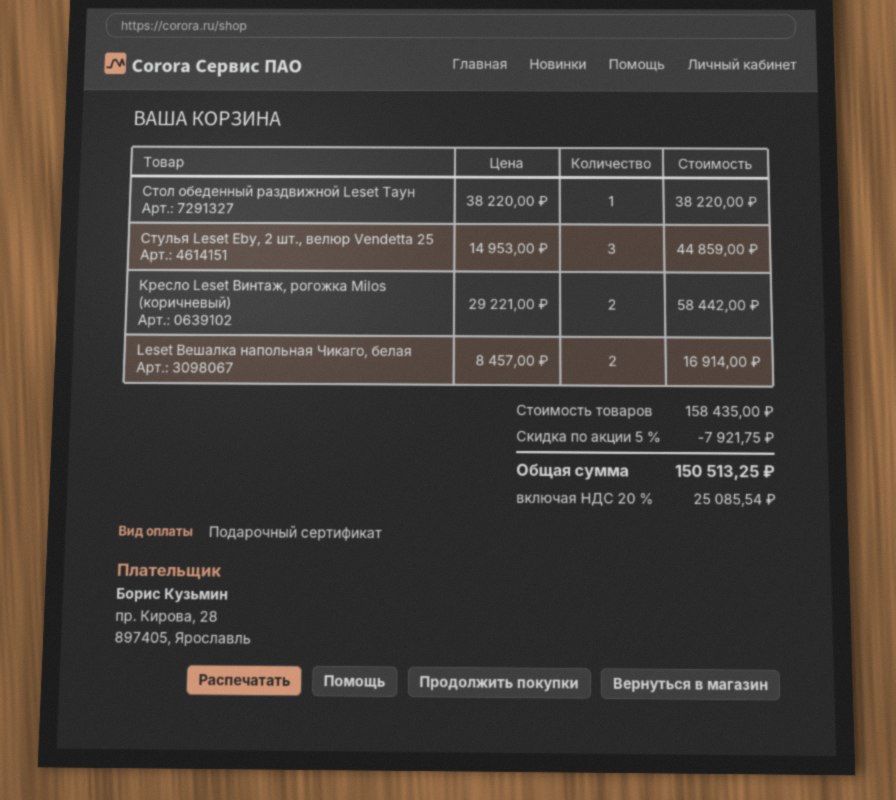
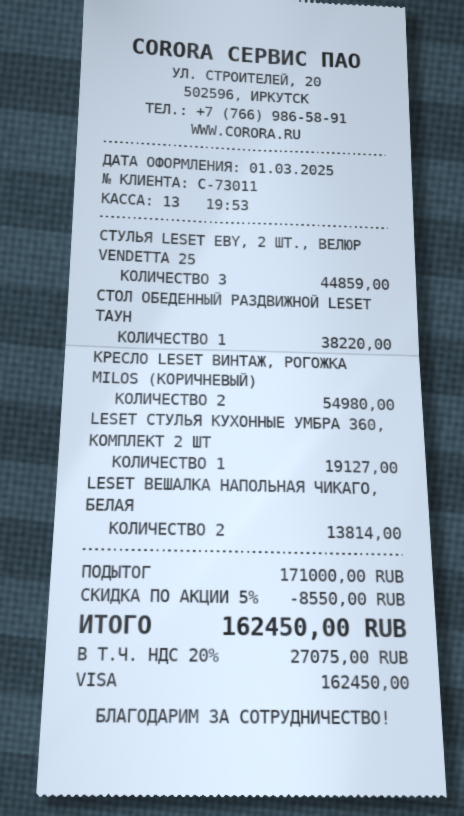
payment method: gift card -> Visa
Кресло Leset Винтаж, рогожка Milos (коричневый): 2 for 58442.00 -> 2 for 54980.00
Leset Вешалка напольная Чикаго, белая: 2 for 16914.00 -> 2 for 13814.00
LESET СТУЛЬЯ КУХОННЫЕ УМБРА 360, КОМПЛЕКТ 2 ШТ: none -> 1 for 19127.00
subtotal: 158435.00 -> 171000.00
discount: 5% = 7921.75 -> 5% = 8550.00
tax: 20% = 25085.54 -> 20% = 27075.00
total: 150513.25 -> 162450.00

